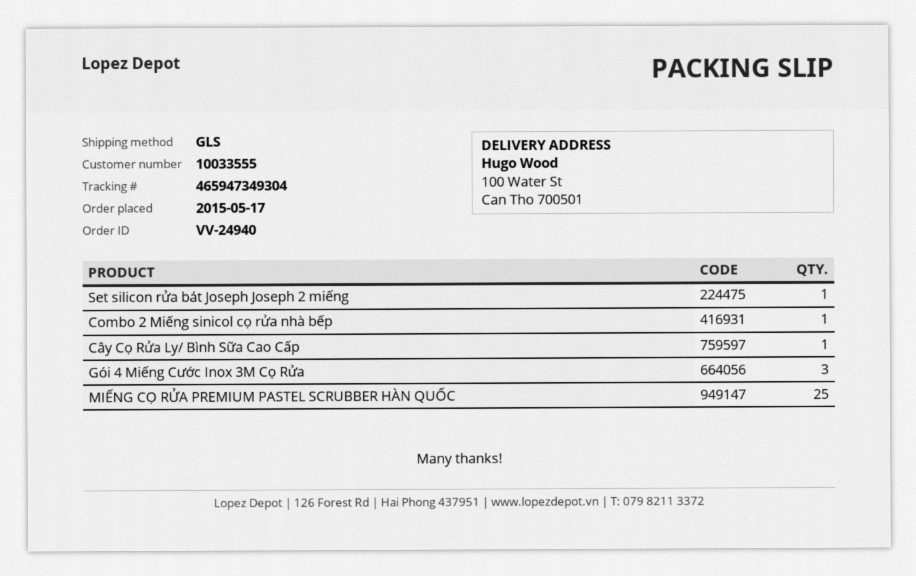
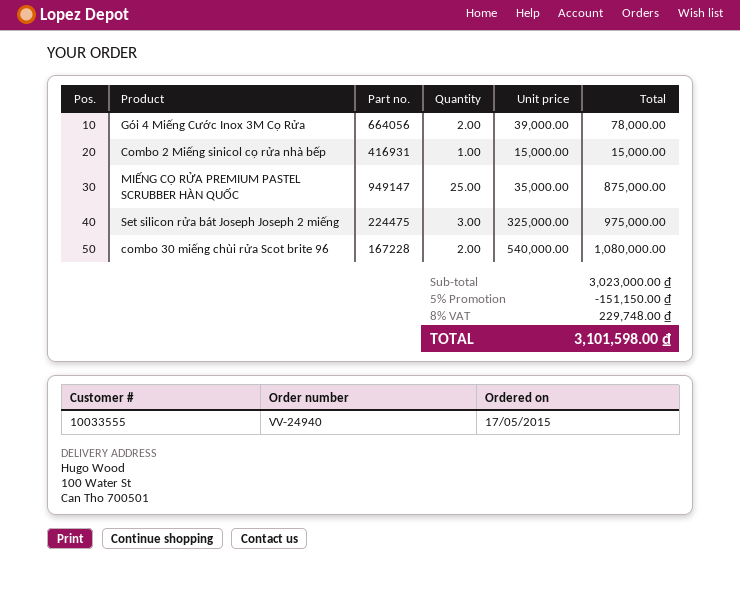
Set silicon rửa bát Joseph Joseph 2 miếng: 1 -> 3
Cây Cọ Rửa Ly/ Bình Sữa Cao Cấp: 1 -> none
Gói 4 Miếng Cước Inox 3M Cọ Rửa: 3 -> 2
combo 30 miếng chùi rửa Scot brite 96: none -> 2

